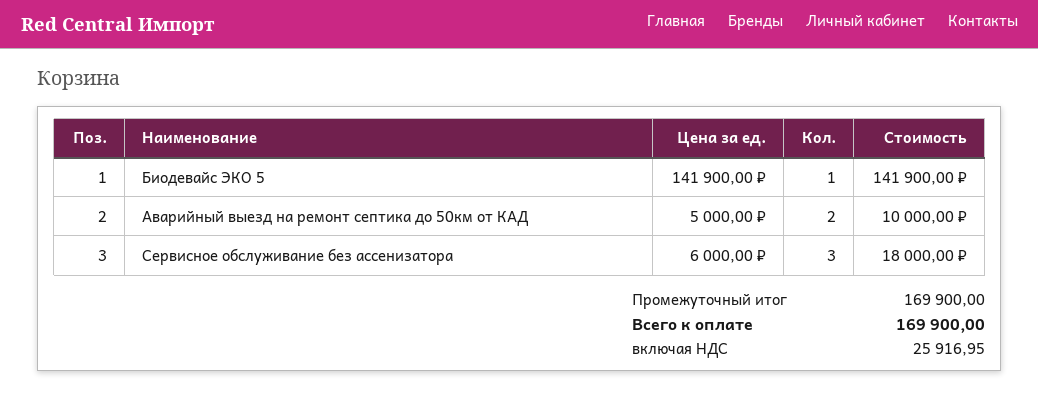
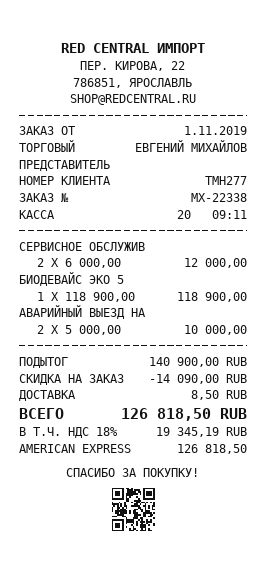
Биодевайс ЭКО 5: 1 x 141900.00 = 141900.00 -> 1 x 118900.00 = 118900.00
Сервисное обслуживание без ассенизатора: 3 x 6000.00 = 18000.00 -> 2 x 6000.00 = 12000.00
subtotal: 169900.00 -> 140900.00
discount: none -> 14090.00
shipping: none -> 8.50
tax: 25916.95 -> 19345.19
total: 169900.00 -> 126818.50

